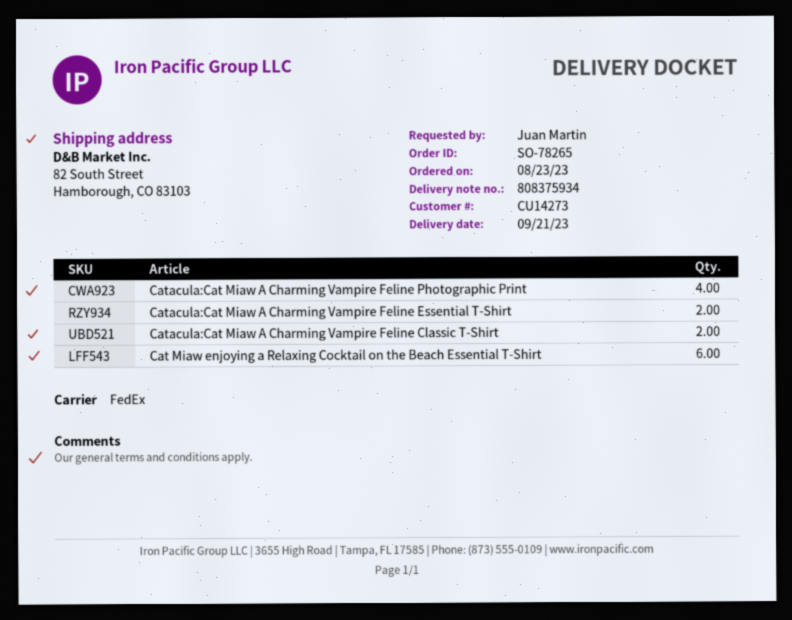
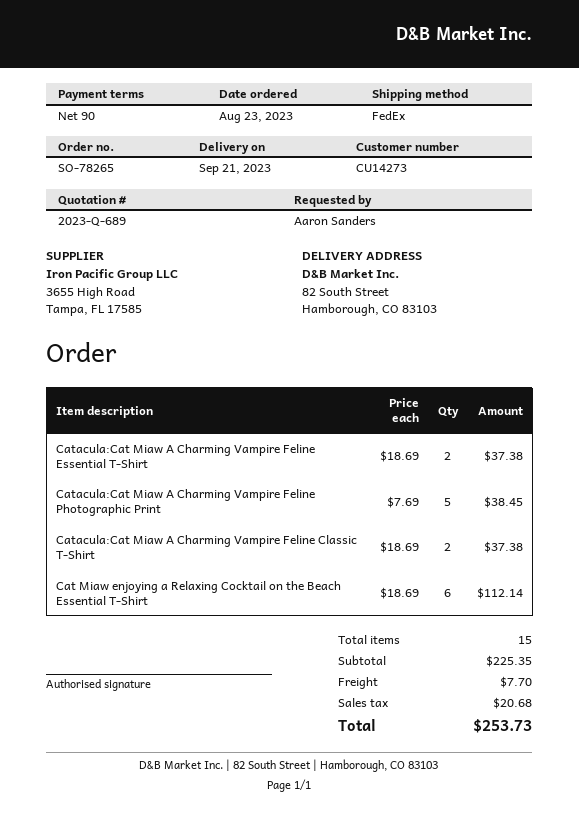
ordered by: Juan Martin -> Aaron Sanders
Catacula:Cat Miaw A Charming Vampire Feline Photographic Print: 4 -> 5

